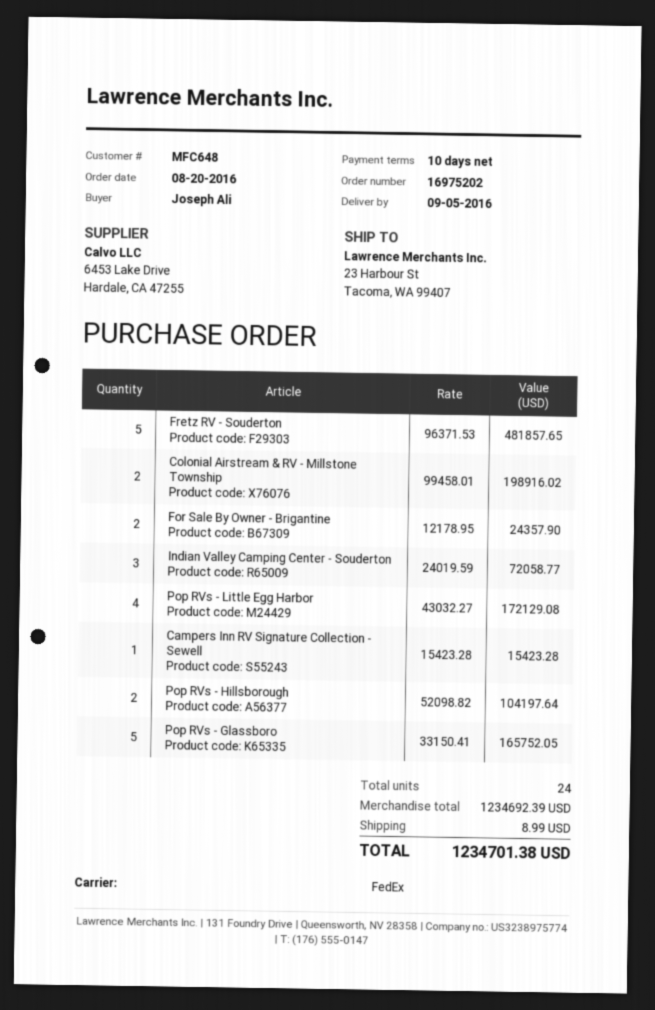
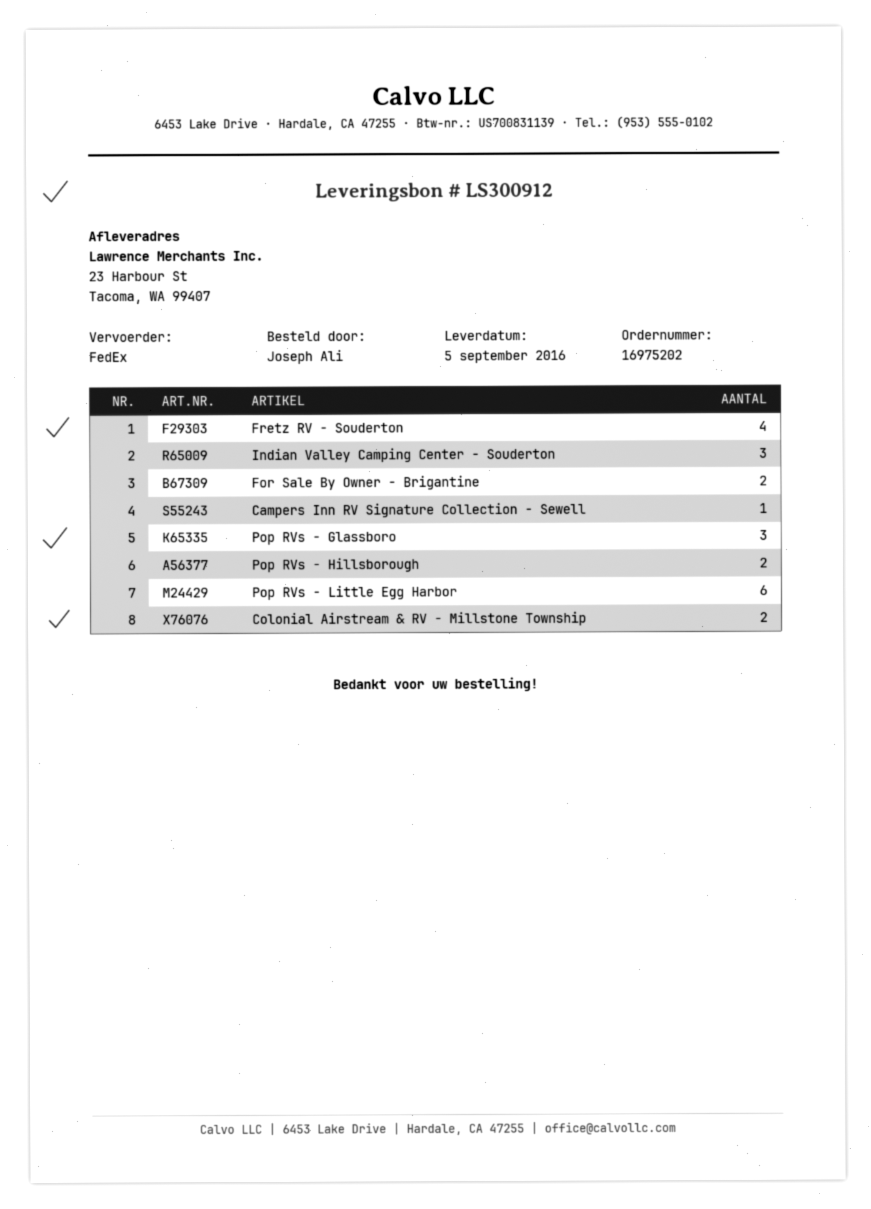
Fretz RV - Souderton: 5 -> 4
Pop RVs - Little Egg Harbor: 4 -> 6
Pop RVs - Glassboro: 5 -> 3

